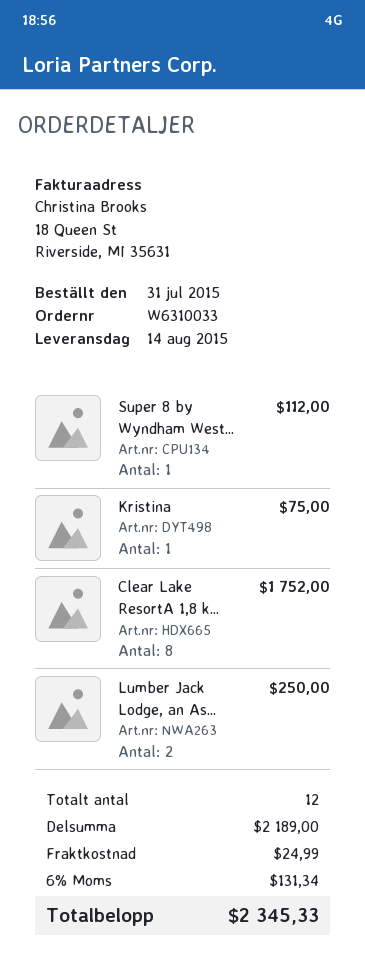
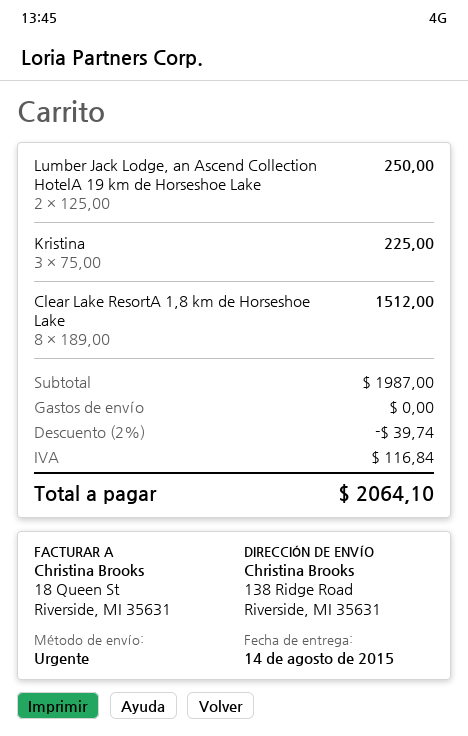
Super 8 by Wyndham West...: 1 for 112.00 -> none
Kristina: 1 for 75.00 -> 3 for 225.00
Clear Lake ResortA 1,8 k...: 8 for 1752.00 -> 8 for 1512.00
subtotal: 2189.00 -> 1987.00
discount: none -> 2% = 39.74
shipping: 24.99 -> 0.00
tax: 131.34 -> 116.84
total: 2345.33 -> 2064.10

